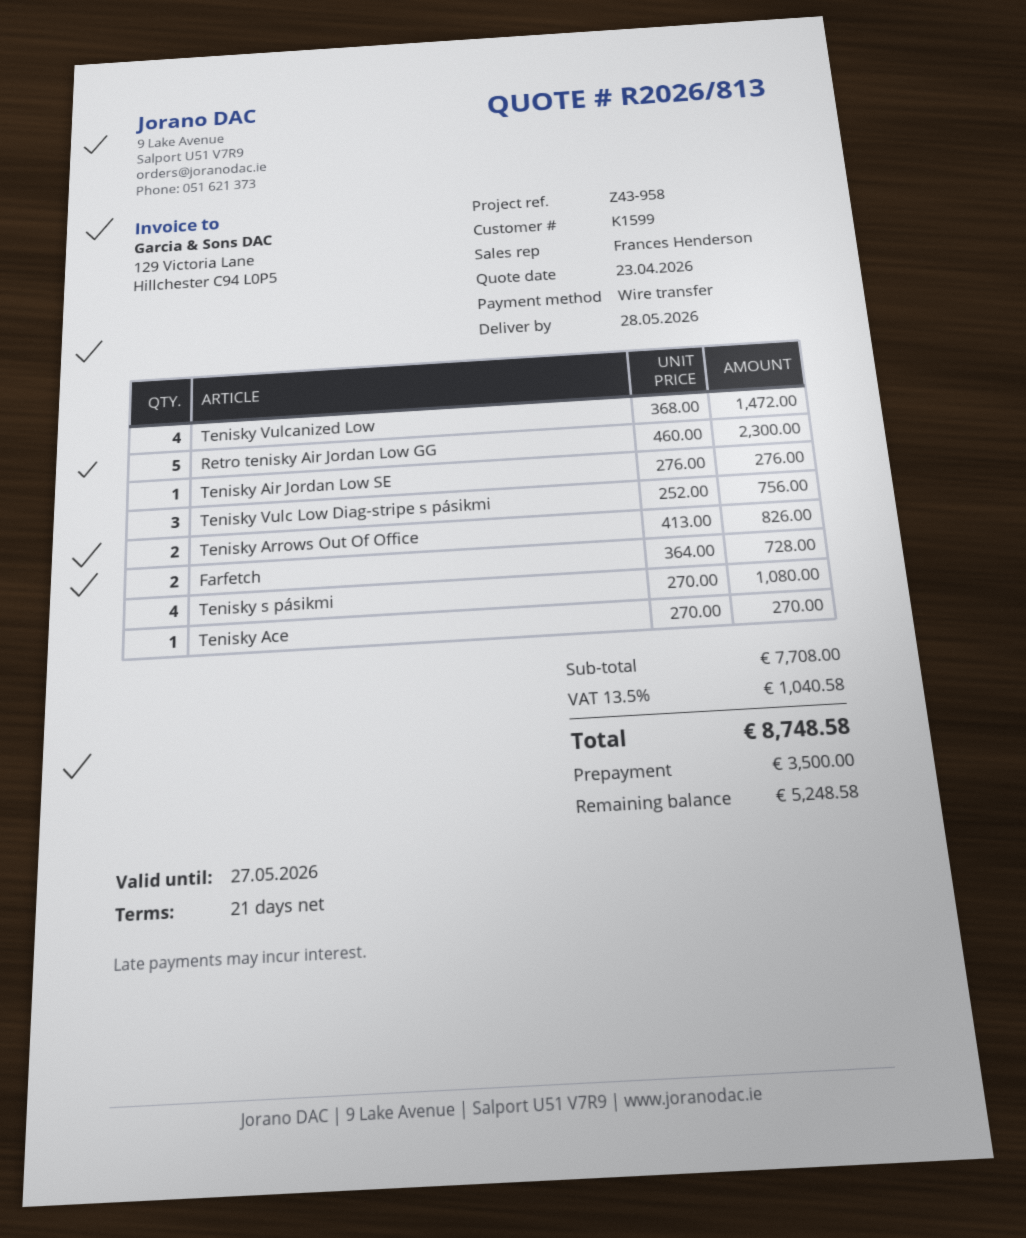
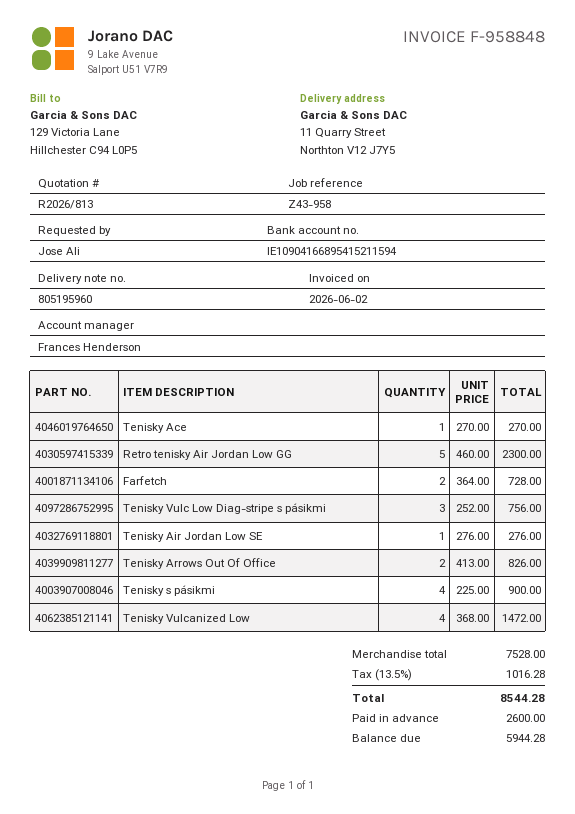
Tenisky s pásikmi: 4 x 270.00 = 1080.00 -> 4 x 225.00 = 900.00
subtotal: 7708.00 -> 7528.00
tax: 13.5% = 1040.58 -> 13.5% = 1016.28
total: 8748.58 -> 8544.28
deposit: 3500.00 -> 2600.00
balance: 5248.58 -> 5944.28

